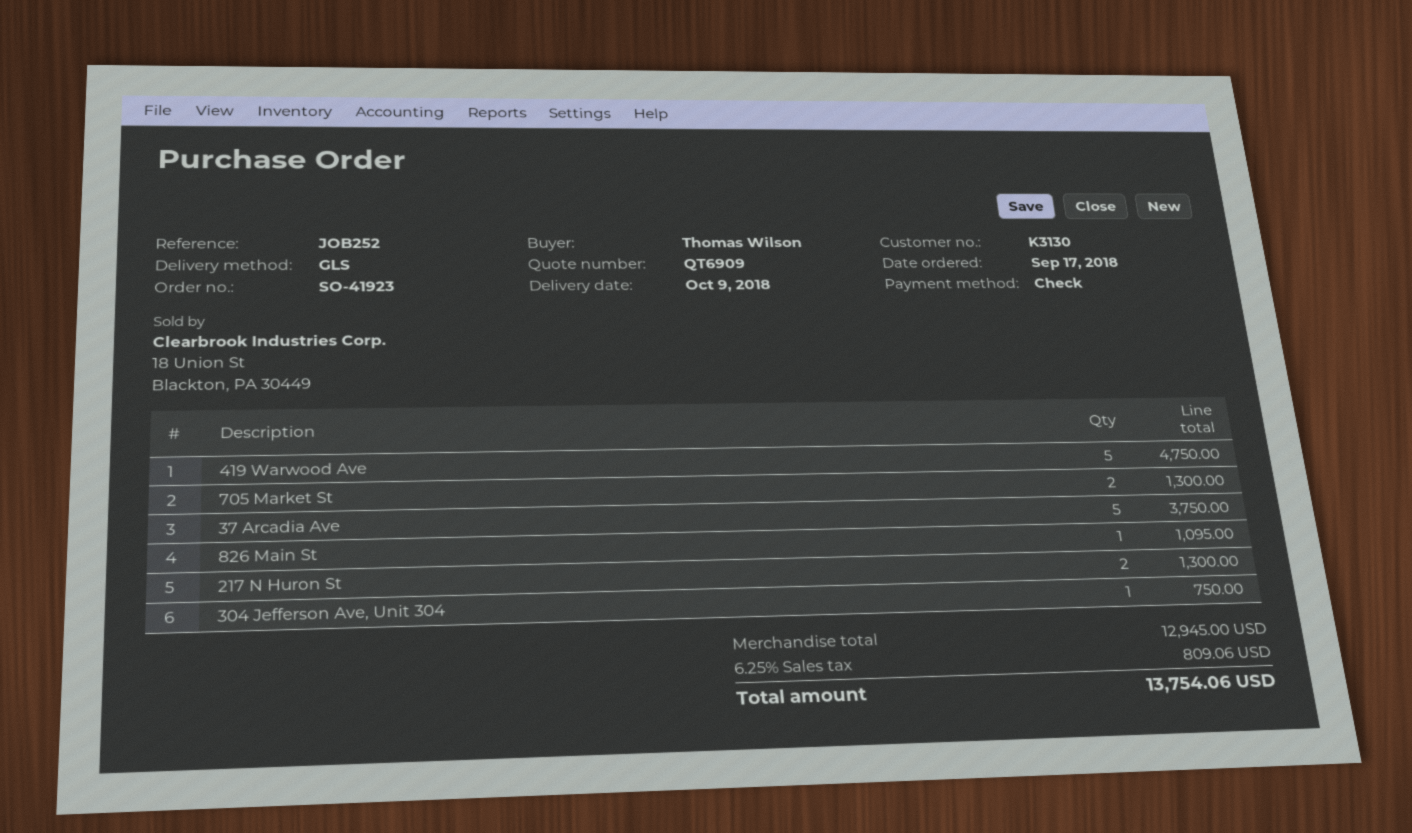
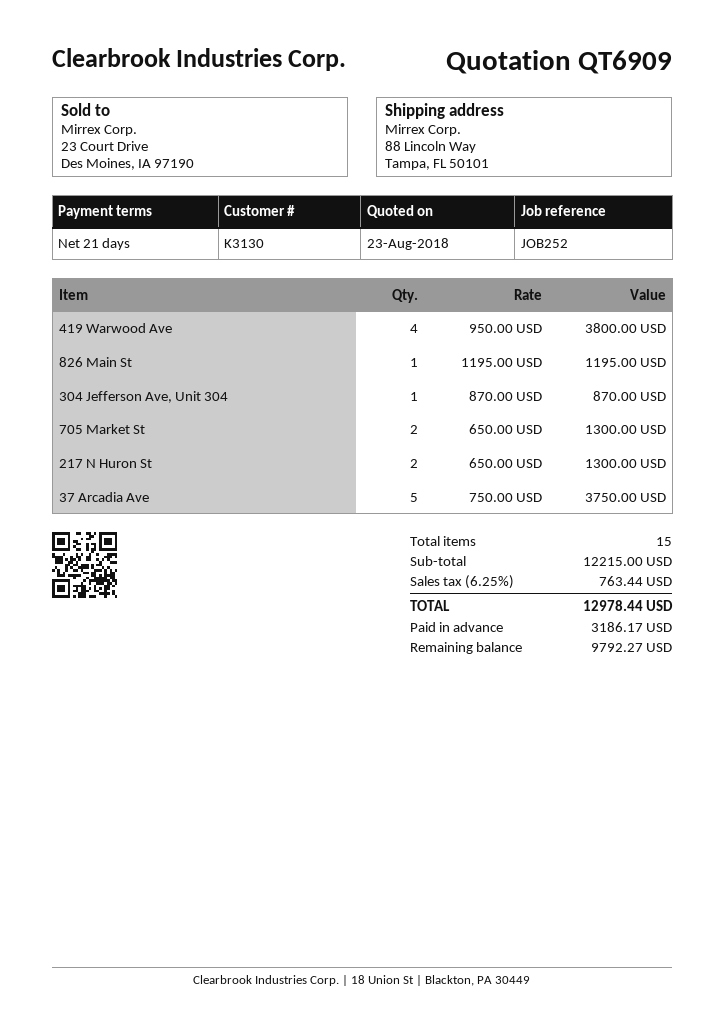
419 Warwood Ave: 5 for 4750.00 -> 4 for 3800.00
826 Main St: 1 for 1095.00 -> 1 for 1195.00
304 Jefferson Ave, Unit 304: 1 for 750.00 -> 1 for 870.00
subtotal: 12945.00 -> 12215.00
tax: 6.25% = 809.06 -> 6.25% = 763.44
total: 13754.06 -> 12978.44

